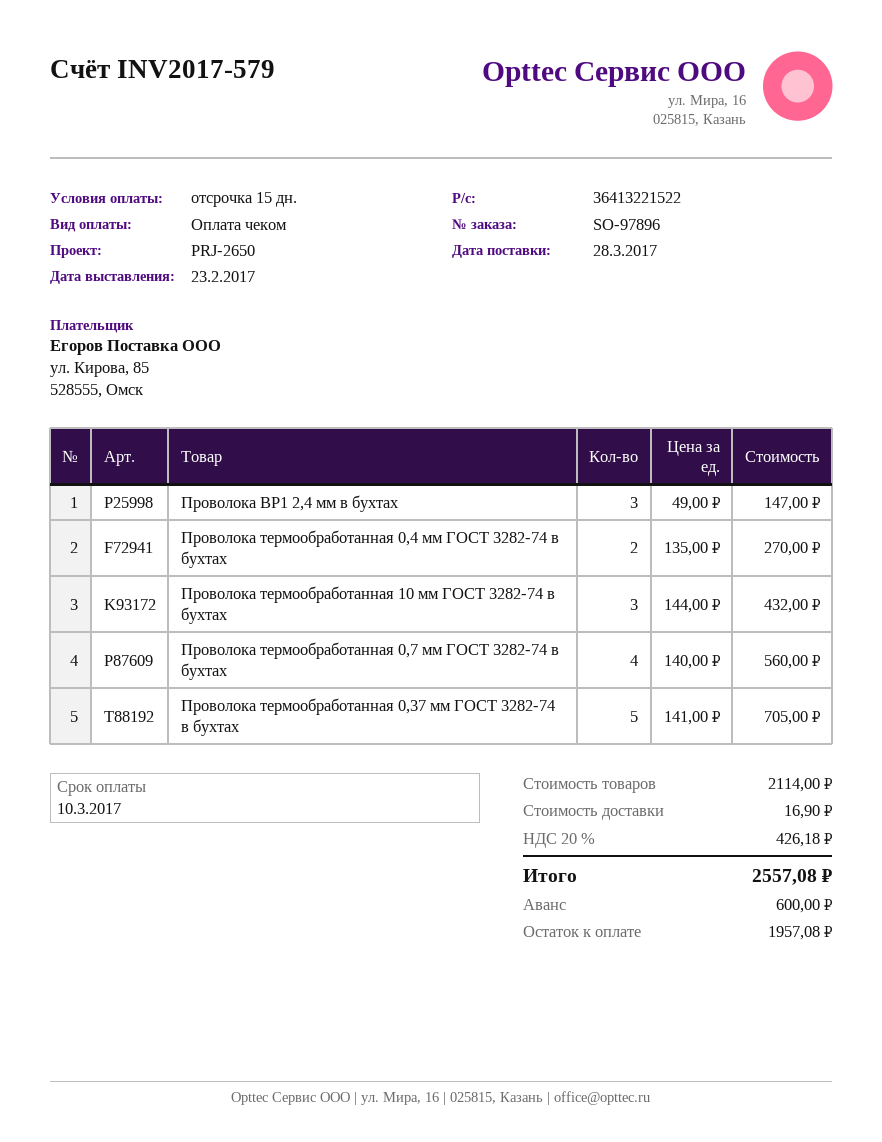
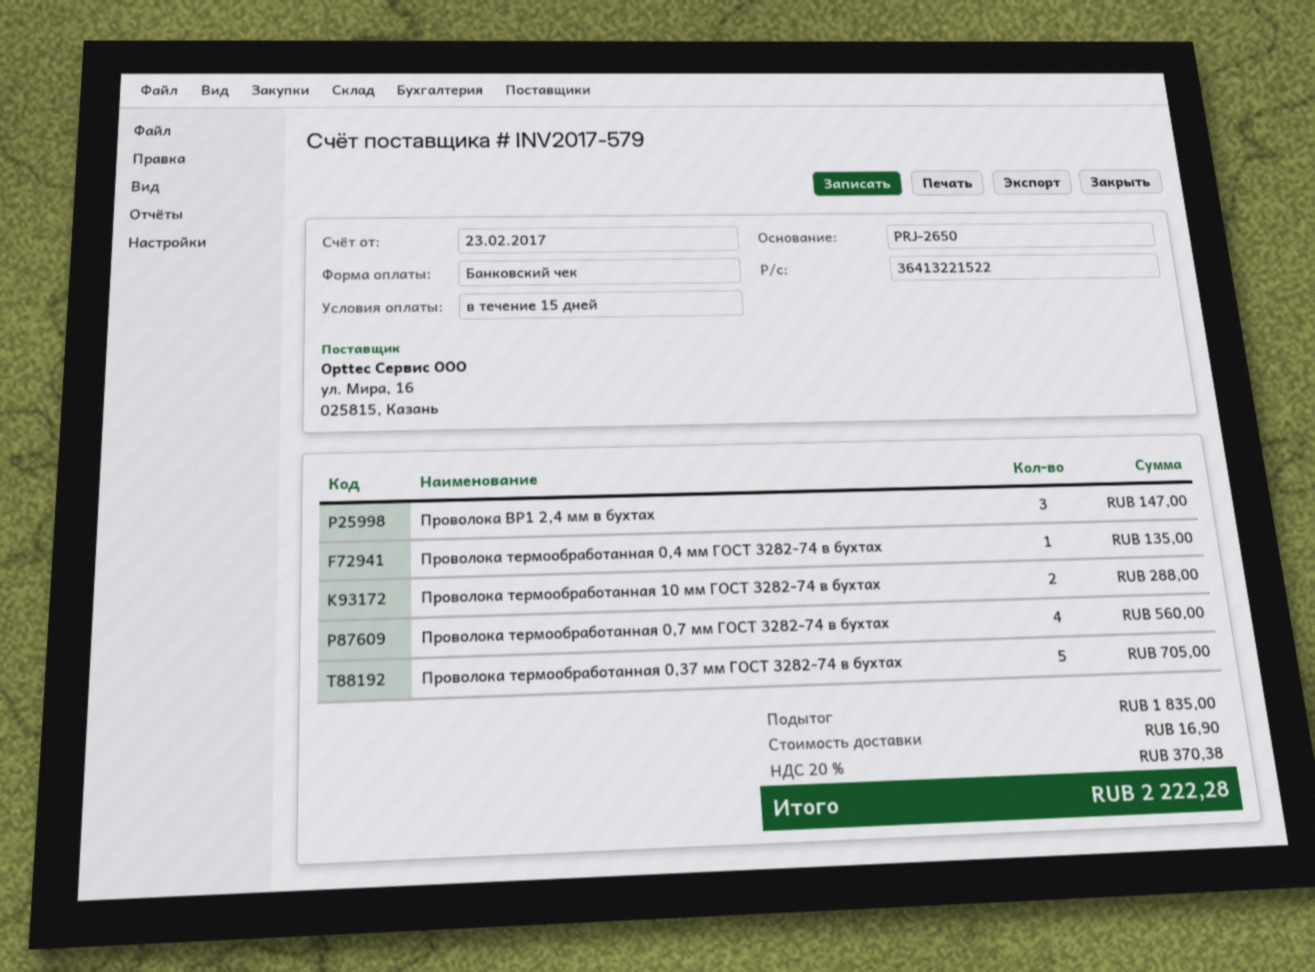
Проволока термообработанная 0,4 мм ГОСТ 3282-74 в бухтах: 2 for 270.00 -> 1 for 135.00
Проволока термообработанная 10 мм ГОСТ 3282-74 в бухтах: 3 for 432.00 -> 2 for 288.00
subtotal: 2114.00 -> 1835.00
tax: 20% = 426.18 -> 20% = 370.38
total: 2557.08 -> 2222.28

